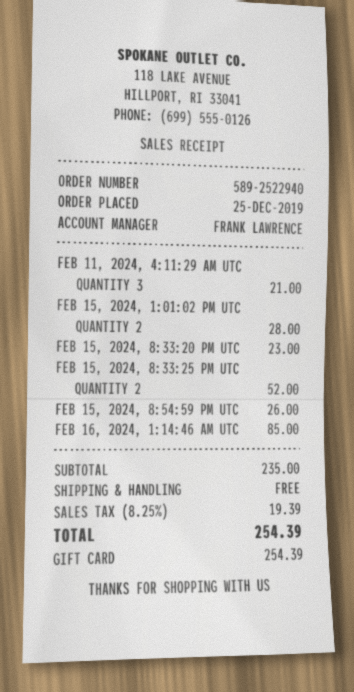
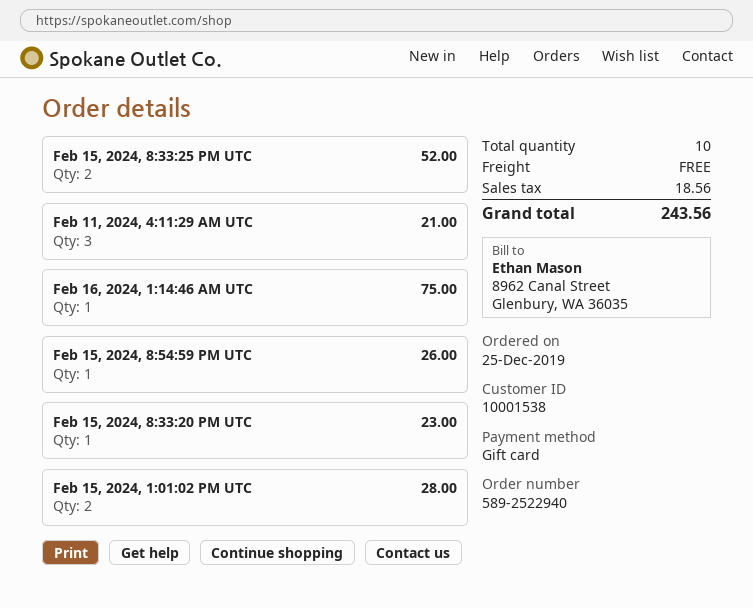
FEB 16, 2024, 1:14:46 AM UTC: 1 for 85.00 -> 1 for 75.00
tax: 19.39 -> 18.56
total: 254.39 -> 243.56

